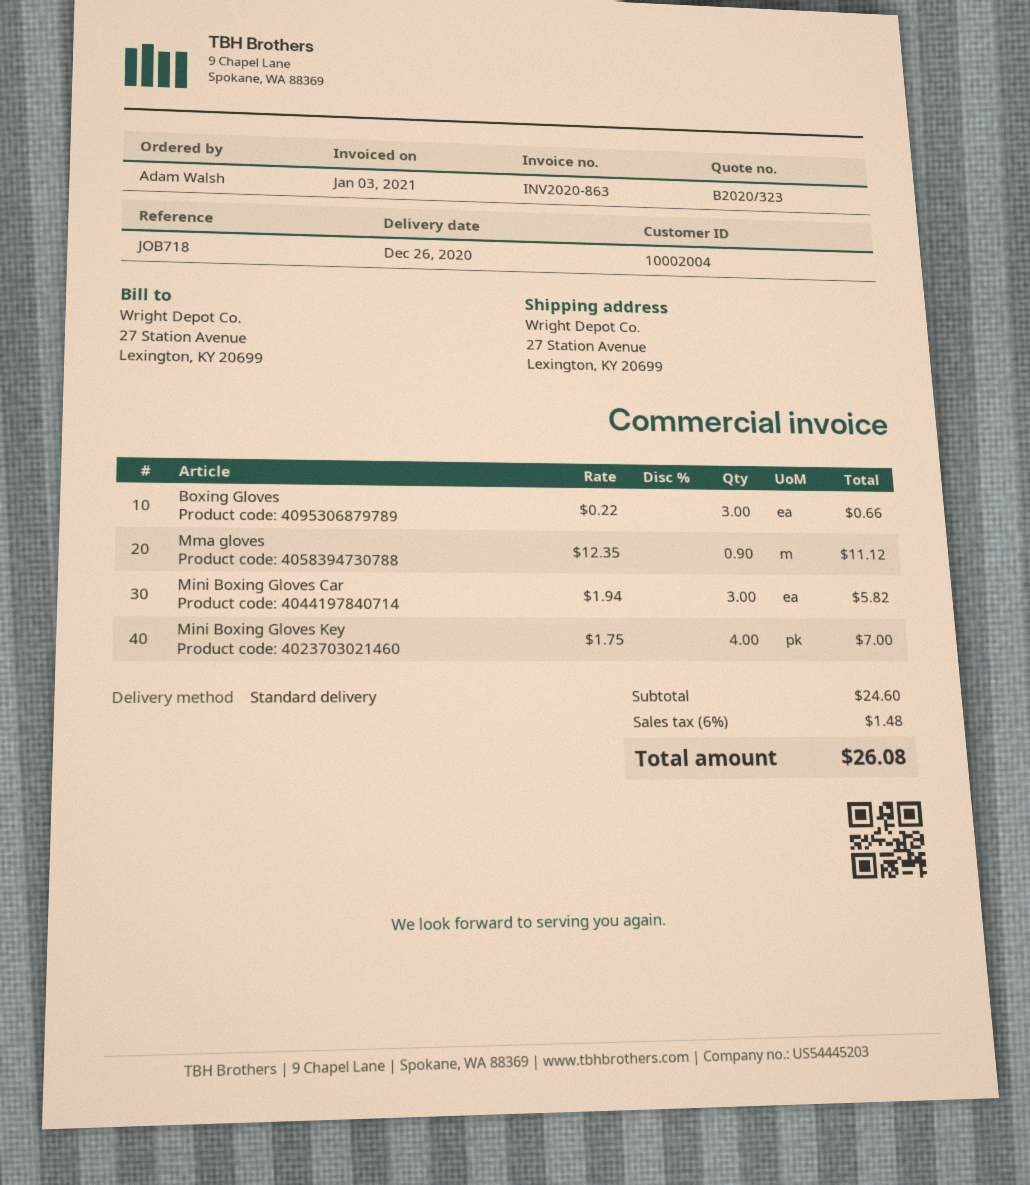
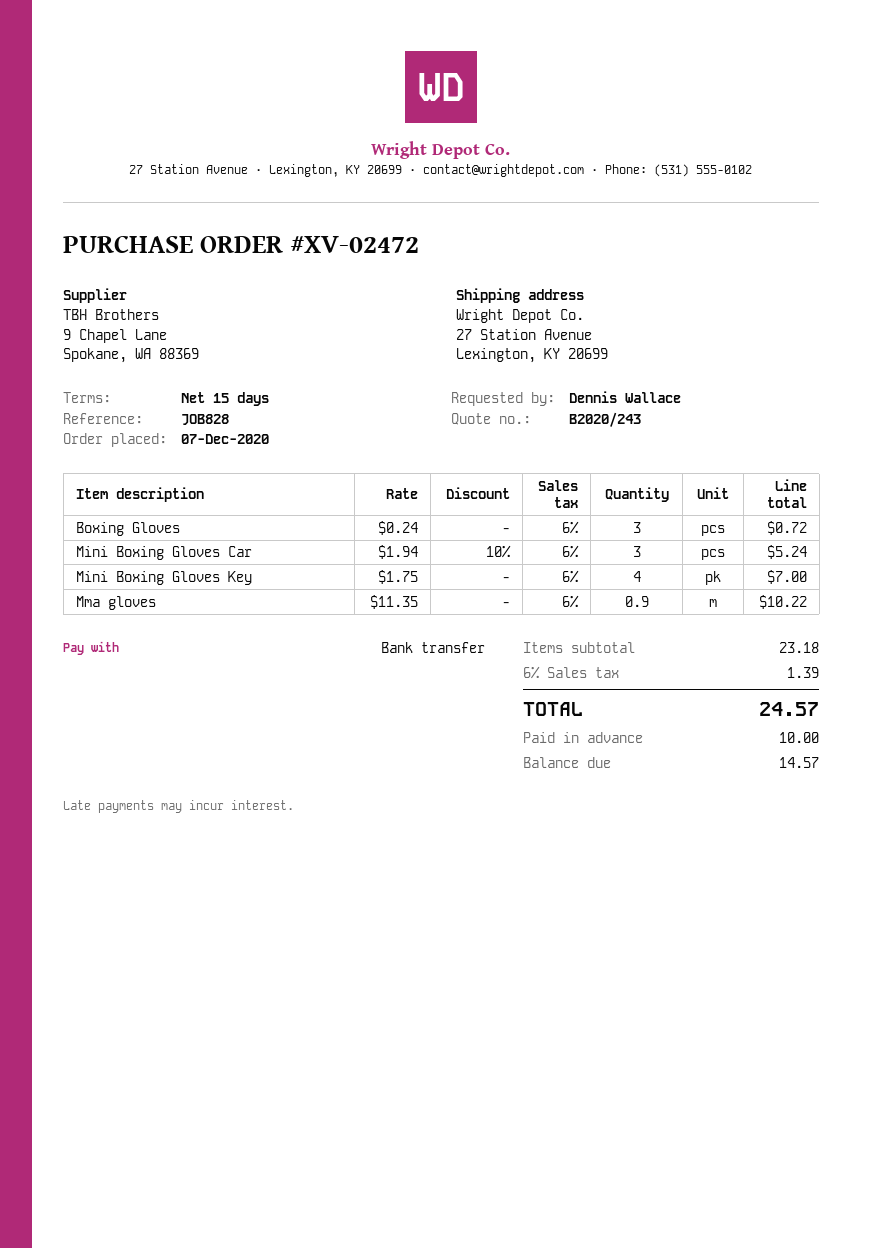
quote number: B2020/323 -> B2020/243
reference: JOB718 -> JOB828
ordered by: Adam Walsh -> Dennis Wallace
Boxing Gloves: 3 x 0.22 = 0.66 -> 3 x 0.24 = 0.72
Mma gloves: 0.9 x 12.35 = 11.12 -> 0.9 x 11.35 = 10.22
Mini Boxing Gloves Car: 3 x 1.94 = 5.82 -> 3 x 1.94 - 10% = 5.24
subtotal: 24.60 -> 23.18
tax: 6% = 1.48 -> 6% = 1.39
total: 26.08 -> 24.57

